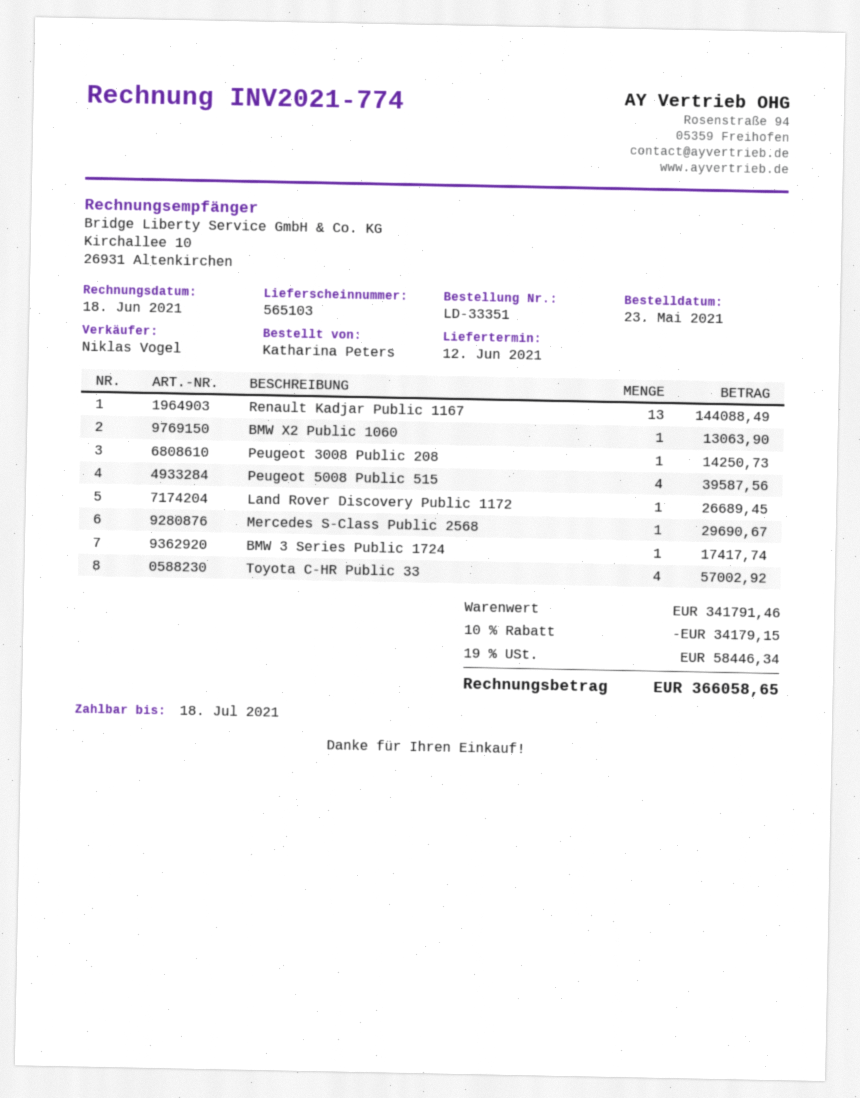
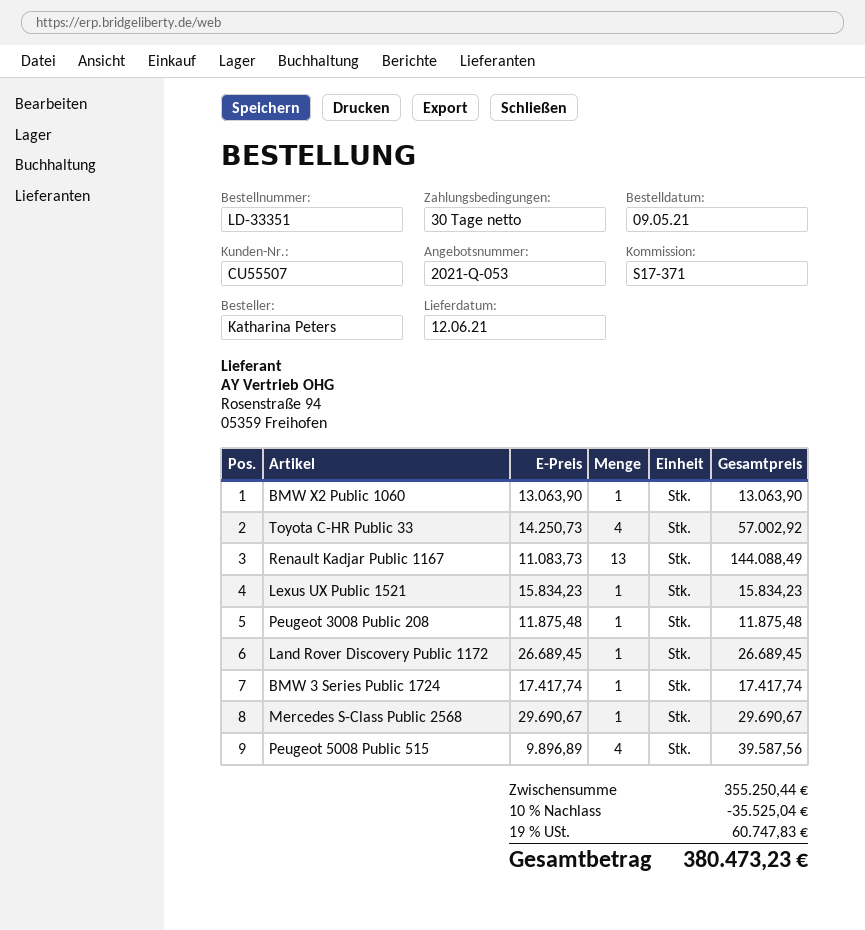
order date: 2021-05-23 -> 2021-05-09
Peugeot 3008 Public 208: 1 for 14250.73 -> 1 for 11875.48
Lexus UX Public 1521: none -> 1 for 15834.23
subtotal: 341791.46 -> 355250.44
discount: 10% = 34179.15 -> 10% = 35525.04
tax: 19% = 58446.34 -> 19% = 60747.83
total: 366058.65 -> 380473.23

